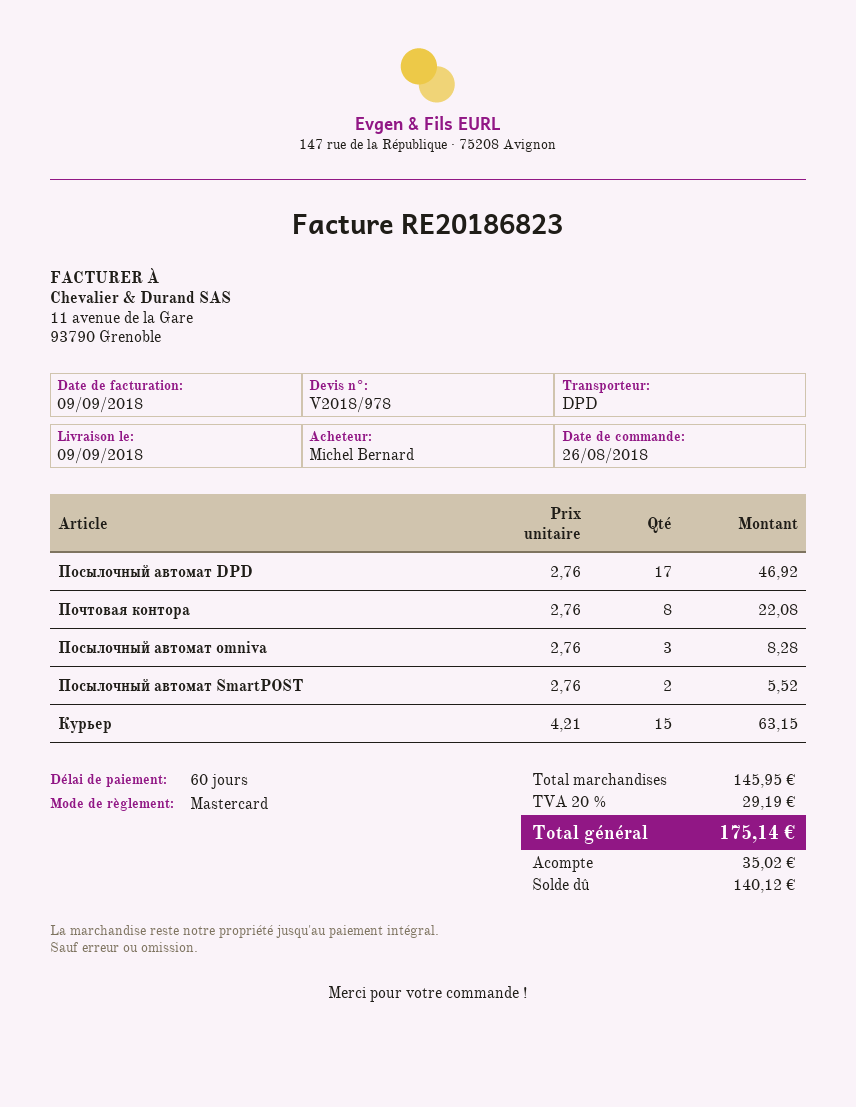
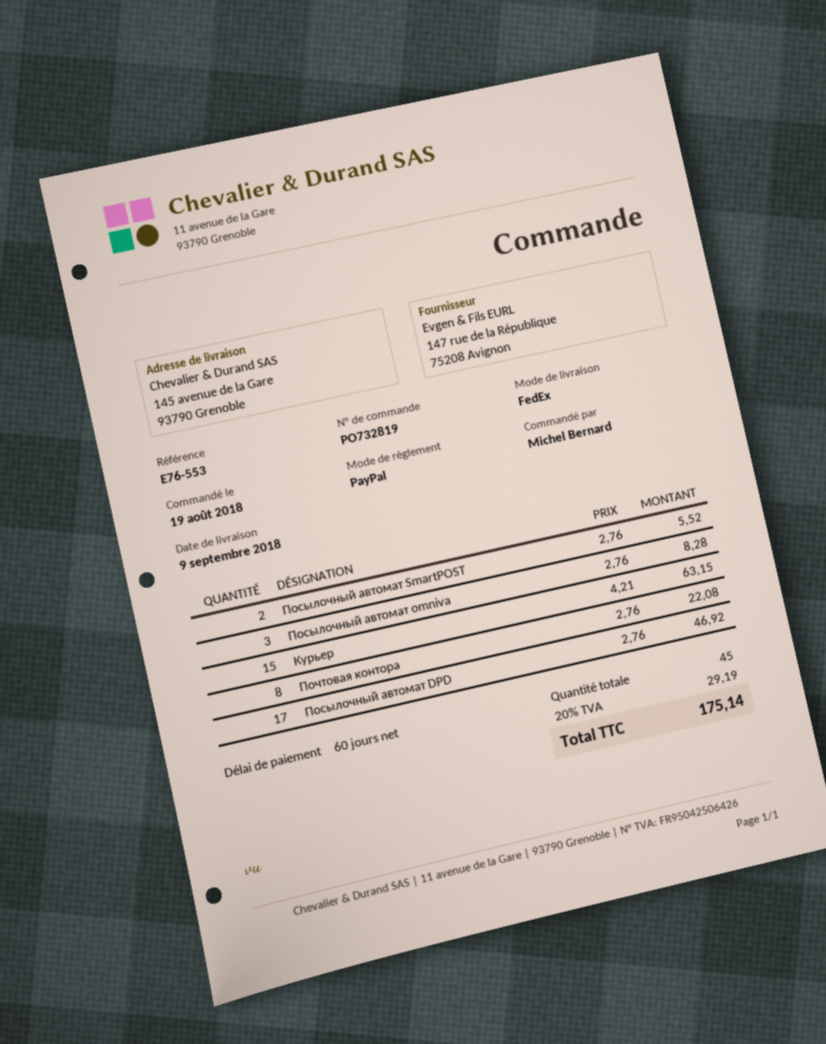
order date: 2018-08-26 -> 2018-08-19
payment method: Mastercard -> PayPal
shipping method: DPD -> FedEx

